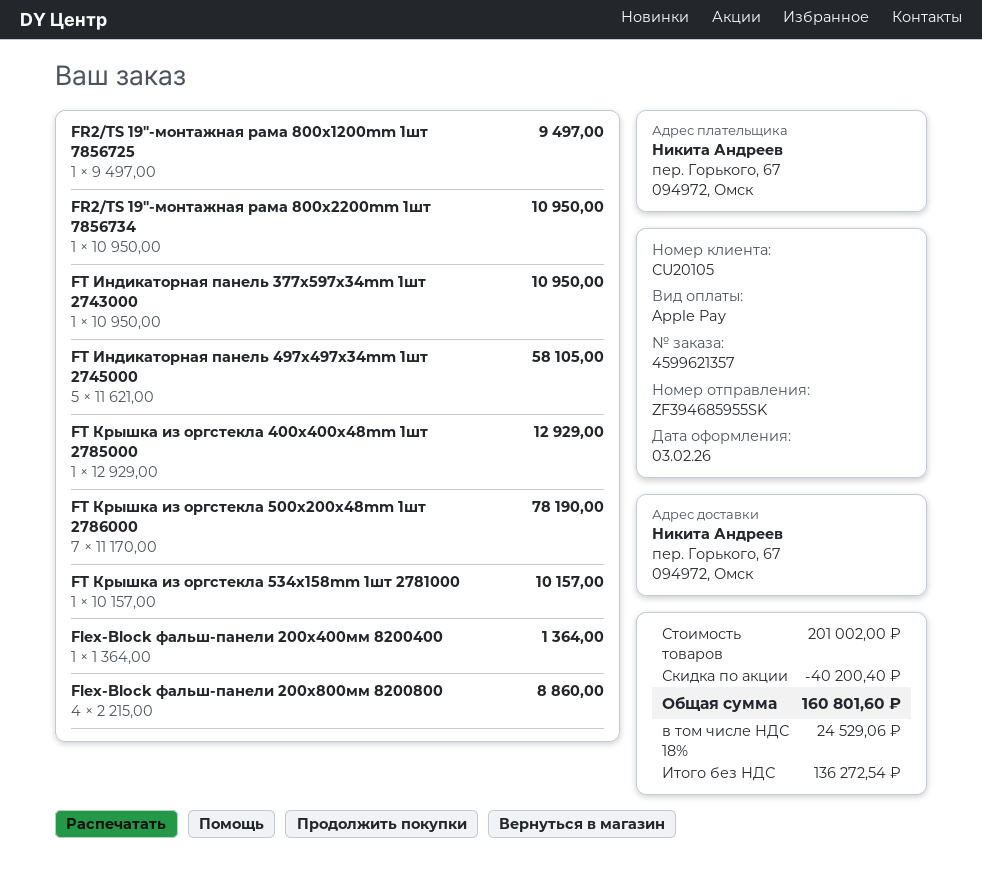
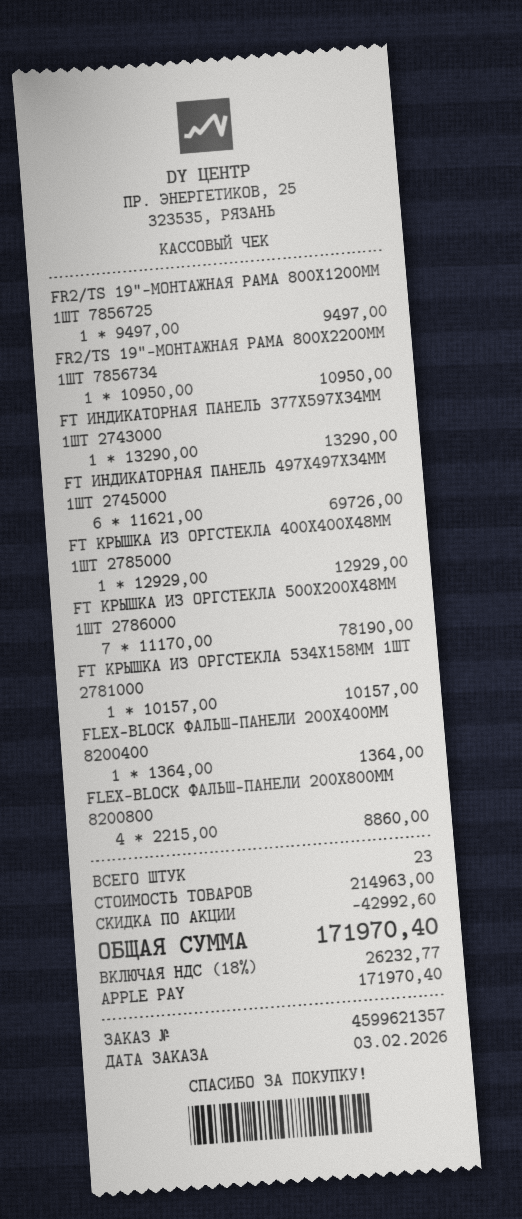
FT Индикаторная панель 377x597x34mm 1шт 2743000: 1 x 10950.00 = 10950.00 -> 1 x 13290.00 = 13290.00
FT Индикаторная панель 497x497x34mm 1шт 2745000: 5 x 11621.00 = 58105.00 -> 6 x 11621.00 = 69726.00
subtotal: 201002.00 -> 214963.00
discount: 40200.40 -> 42992.60
tax: 18% = 24529.06 -> 18% = 26232.77
total: 160801.60 -> 171970.40

